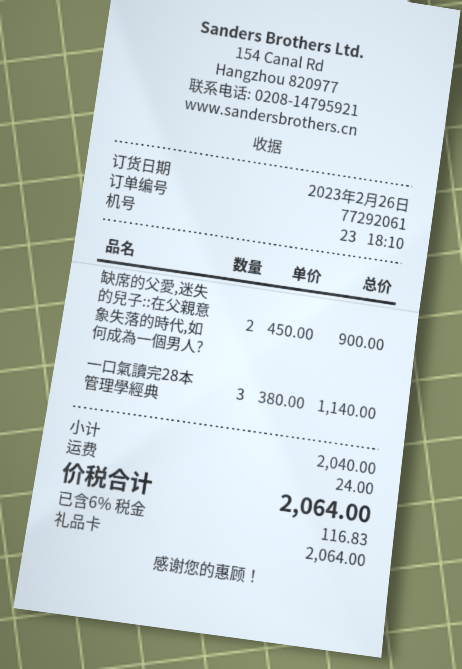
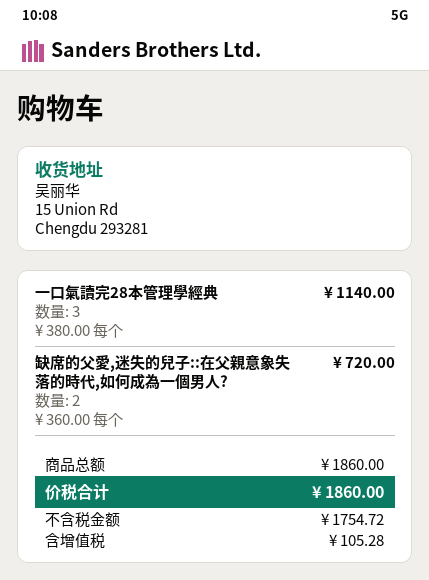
缺席的父愛,迷失的兒子::在父親意象失落的時代,如何成為一個男人?: 2 x 450.00 = 900.00 -> 2 x 360.00 = 720.00
subtotal: 2040.00 -> 1860.00
shipping: 24.00 -> none
tax: 116.83 -> 105.28
total: 2064.00 -> 1860.00

